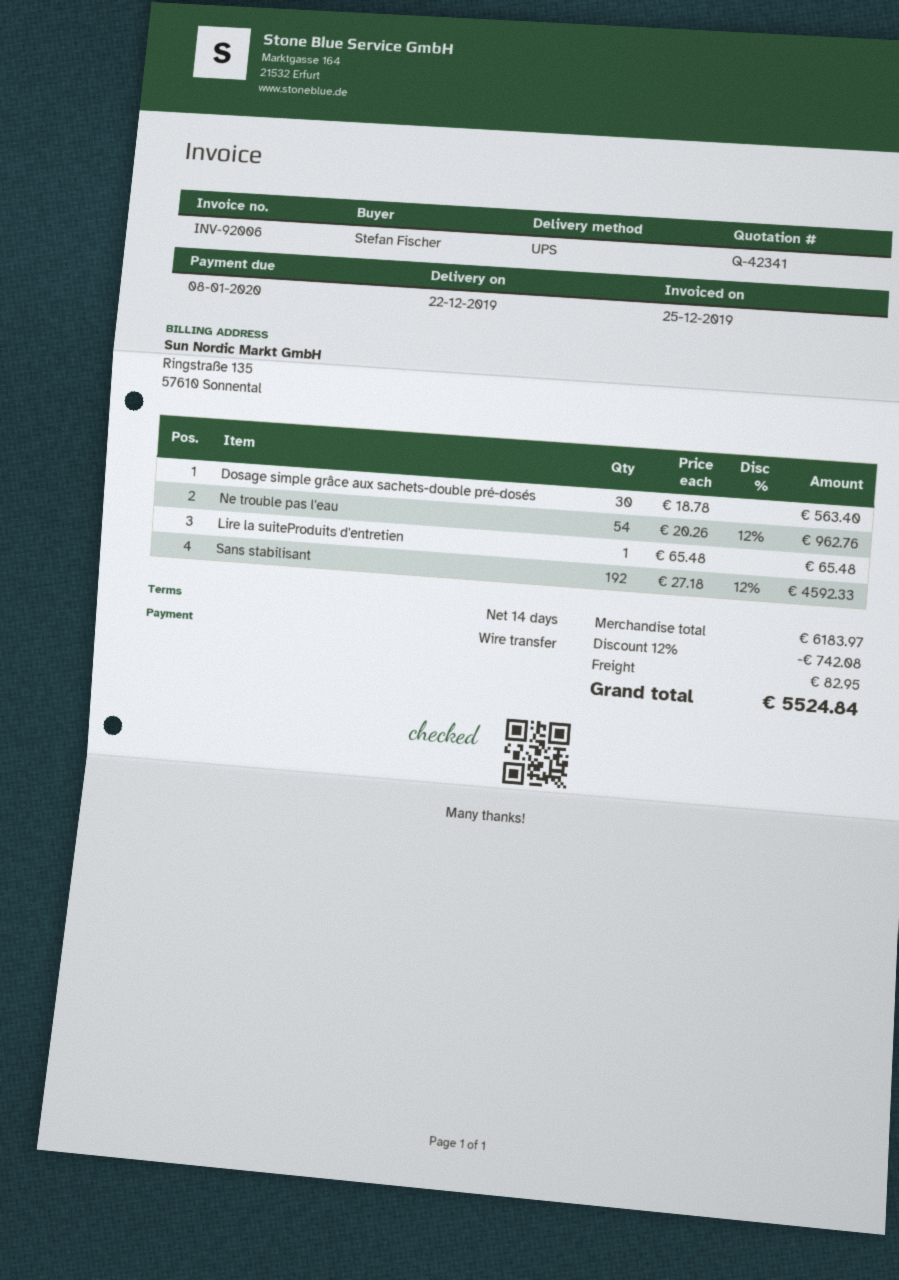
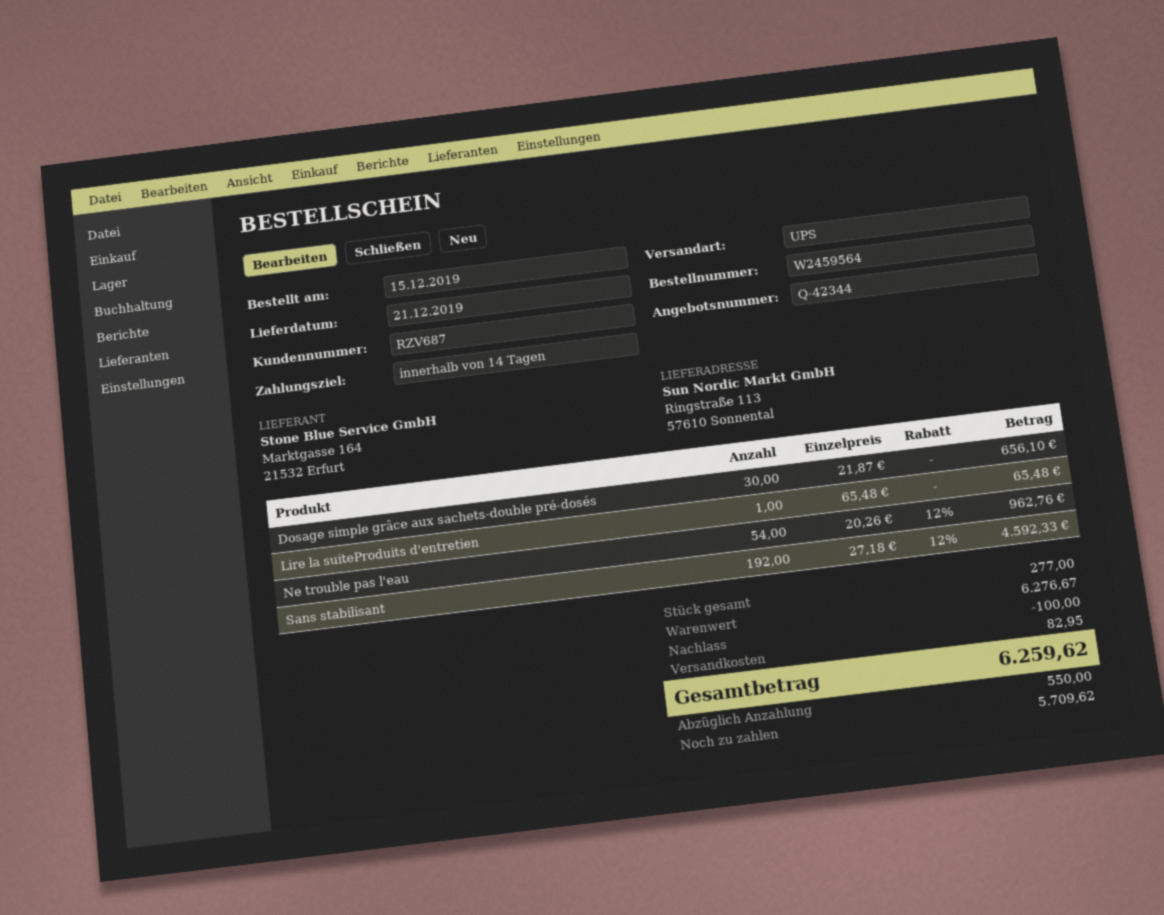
quote number: Q-42341 -> Q-42344
delivery date: 2019-12-22 -> 2019-12-21
Dosage simple grâce aux sachets-double pré-dosés: 30 x 18.78 = 563.40 -> 30 x 21.87 = 656.10
subtotal: 6183.97 -> 6276.67
discount: 742.08 -> 100.00
total: 5524.84 -> 6259.62

